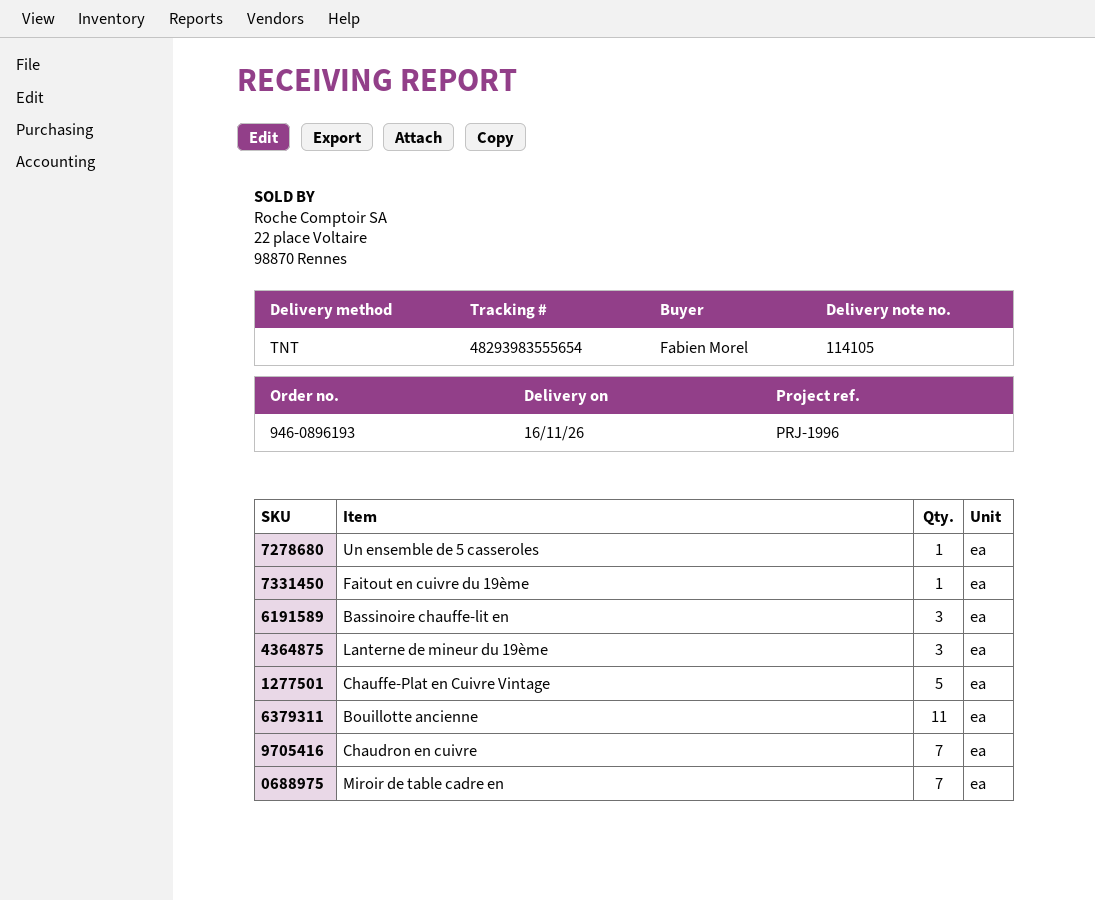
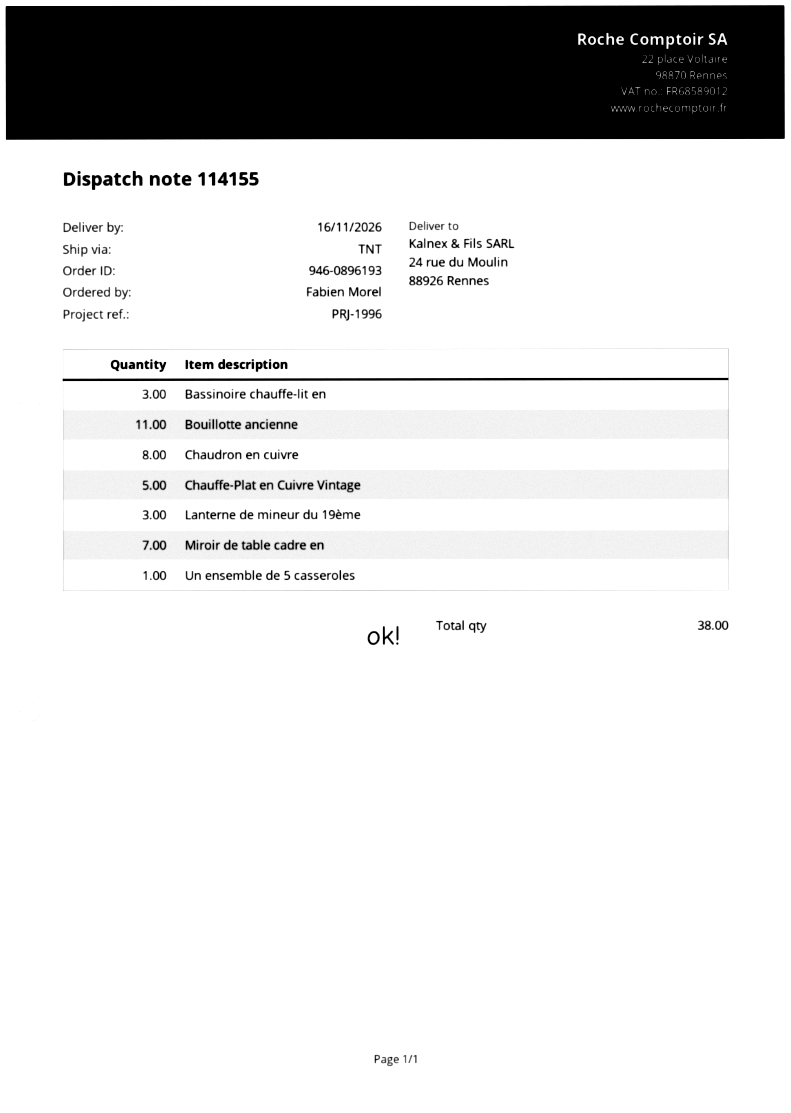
delivery note number: 114105 -> 114155
Faitout en cuivre du 19ème: 1 -> none
Chaudron en cuivre: 7 -> 8

